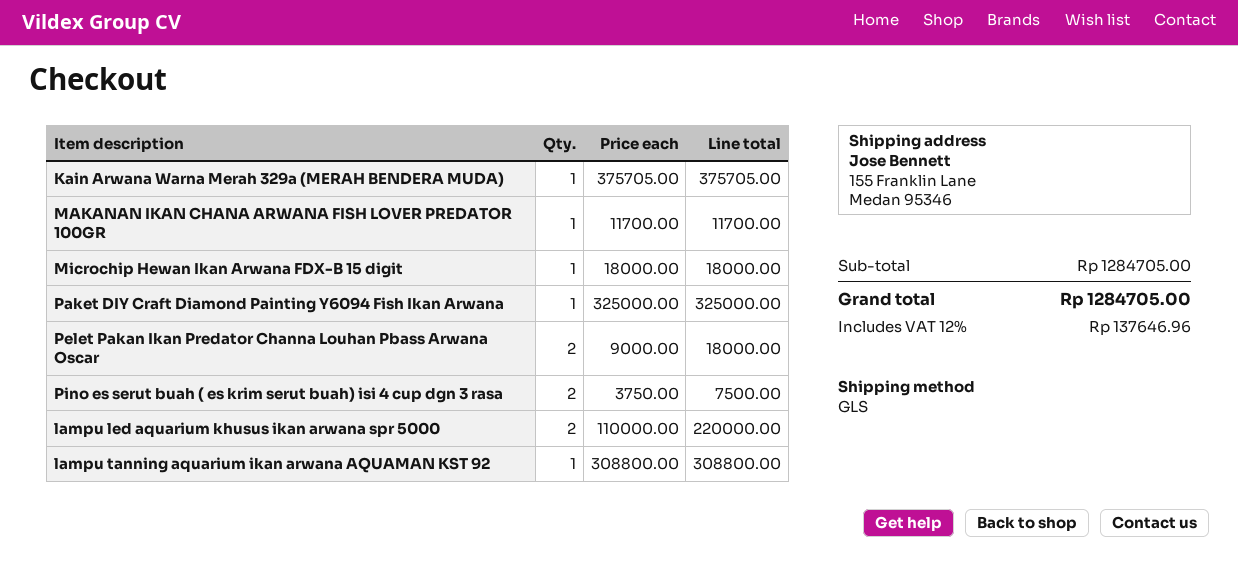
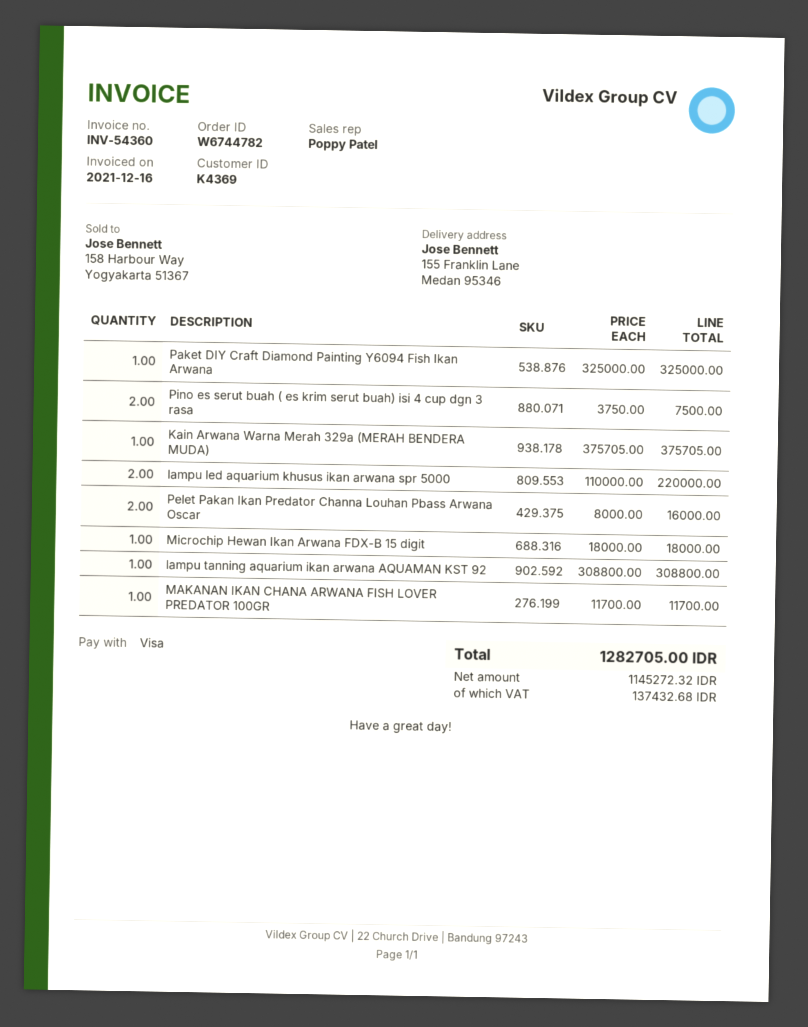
Pelet Pakan Ikan Predator Channa Louhan Pbass Arwana Oscar: 2 x 9000.00 = 18000.00 -> 2 x 8000.00 = 16000.00
tax: 137646.96 -> 137432.68
total: 1284705.00 -> 1282705.00

